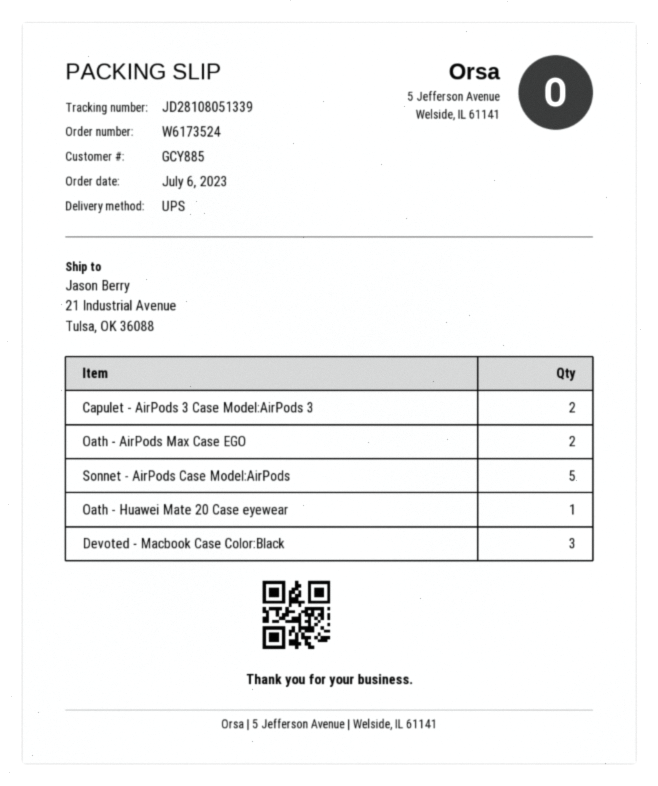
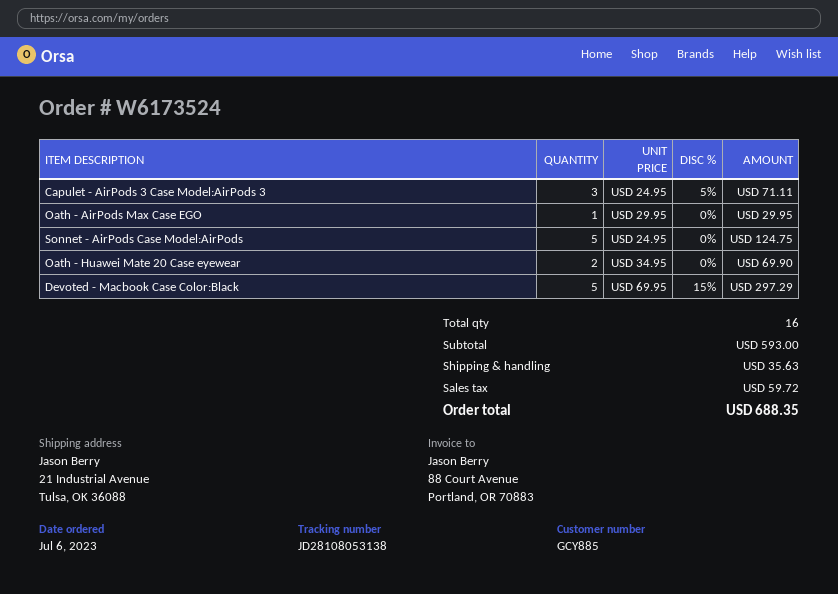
tracking number: JD28108051339 -> JD28108053138
Capulet - AirPods 3 Case Model:AirPods 3: 2 -> 3
Oath - AirPods Max Case EGO: 2 -> 1
Oath - Huawei Mate 20 Case eyewear: 1 -> 2
Devoted - Macbook Case Color:Black: 3 -> 5

